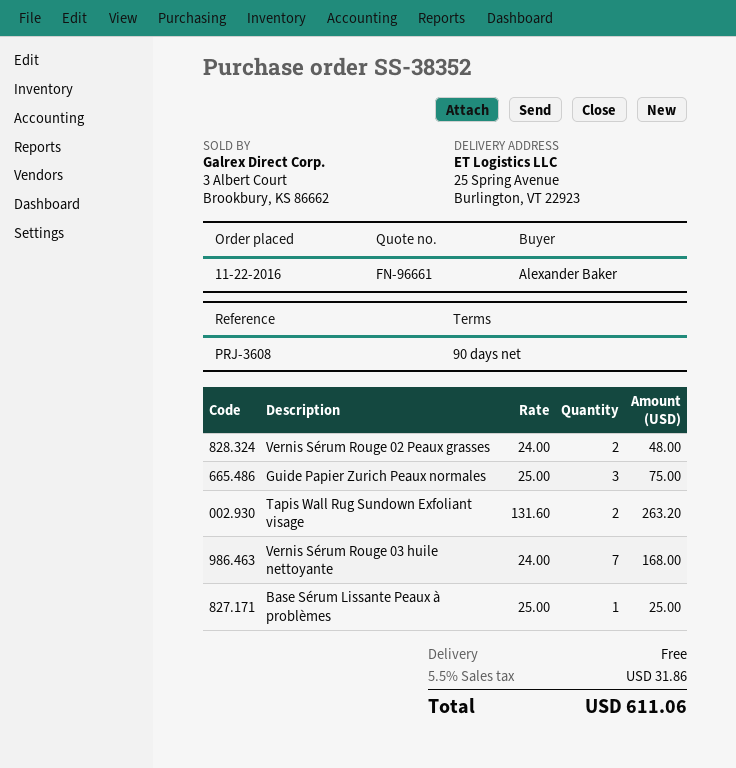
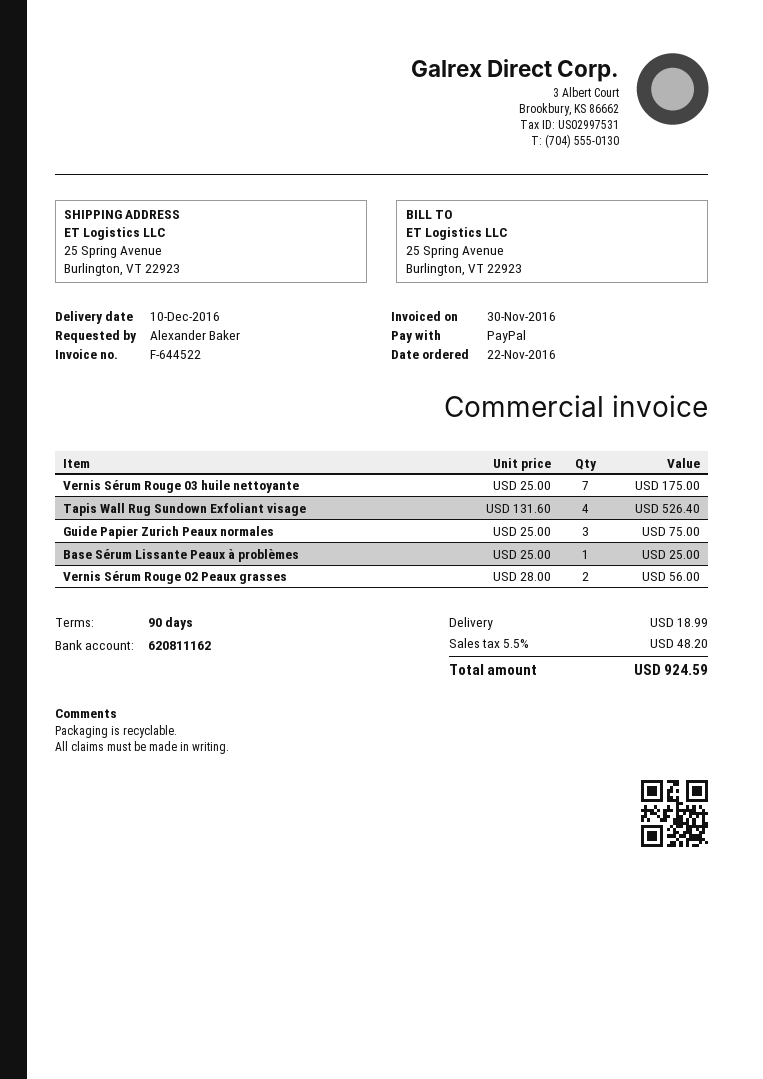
Vernis Sérum Rouge 02 Peaux grasses: 2 x 24.00 = 48.00 -> 2 x 28.00 = 56.00
Tapis Wall Rug Sundown Exfoliant visage: 2 x 131.60 = 263.20 -> 4 x 131.60 = 526.40
Vernis Sérum Rouge 03 huile nettoyante: 7 x 24.00 = 168.00 -> 7 x 25.00 = 175.00
shipping: 0.00 -> 18.99
tax: 5.5% = 31.86 -> 5.5% = 48.20
total: 611.06 -> 924.59

